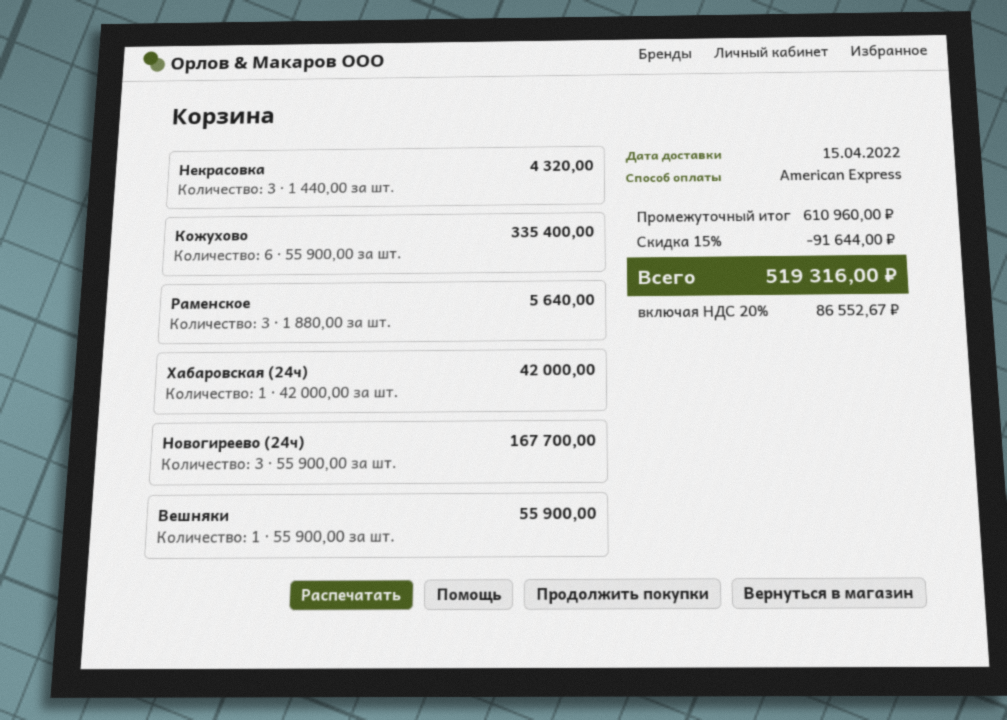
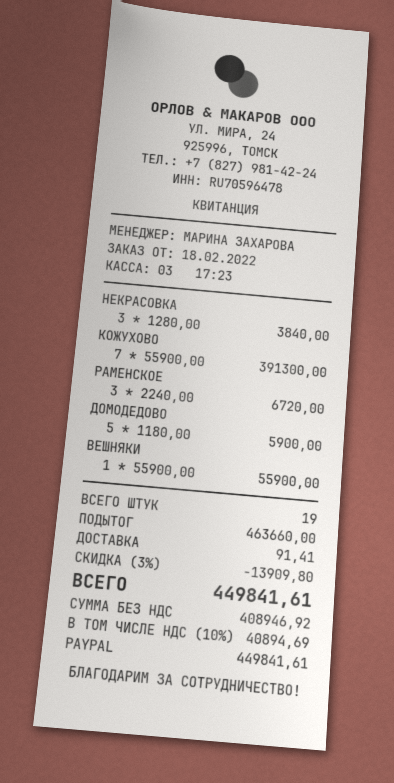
payment method: American Express -> PayPal
Некрасовка: 3 x 1440.00 = 4320.00 -> 3 x 1280.00 = 3840.00
Кожухово: 6 x 55900.00 = 335400.00 -> 7 x 55900.00 = 391300.00
Раменское: 3 x 1880.00 = 5640.00 -> 3 x 2240.00 = 6720.00
Хабаровская (24ч): 1 x 42000.00 = 42000.00 -> none
Новогиреево (24ч): 3 x 55900.00 = 167700.00 -> none
ДОМОДЕДОВО: none -> 5 x 1180.00 = 5900.00
subtotal: 610960.00 -> 463660.00
discount: 15% = 91644.00 -> 3% = 13909.80
shipping: none -> 91.41
tax: 20% = 86552.67 -> 10% = 40894.69
total: 519316.00 -> 449841.61

